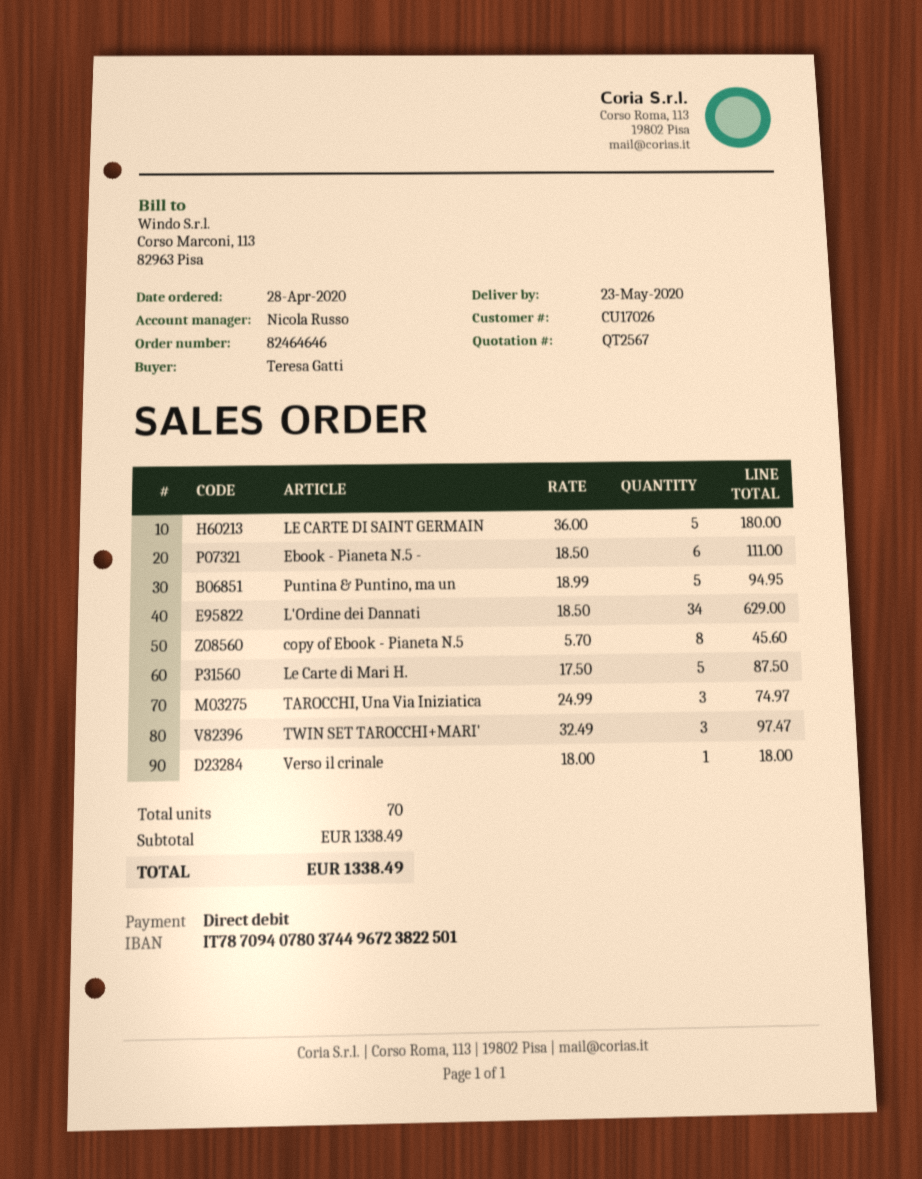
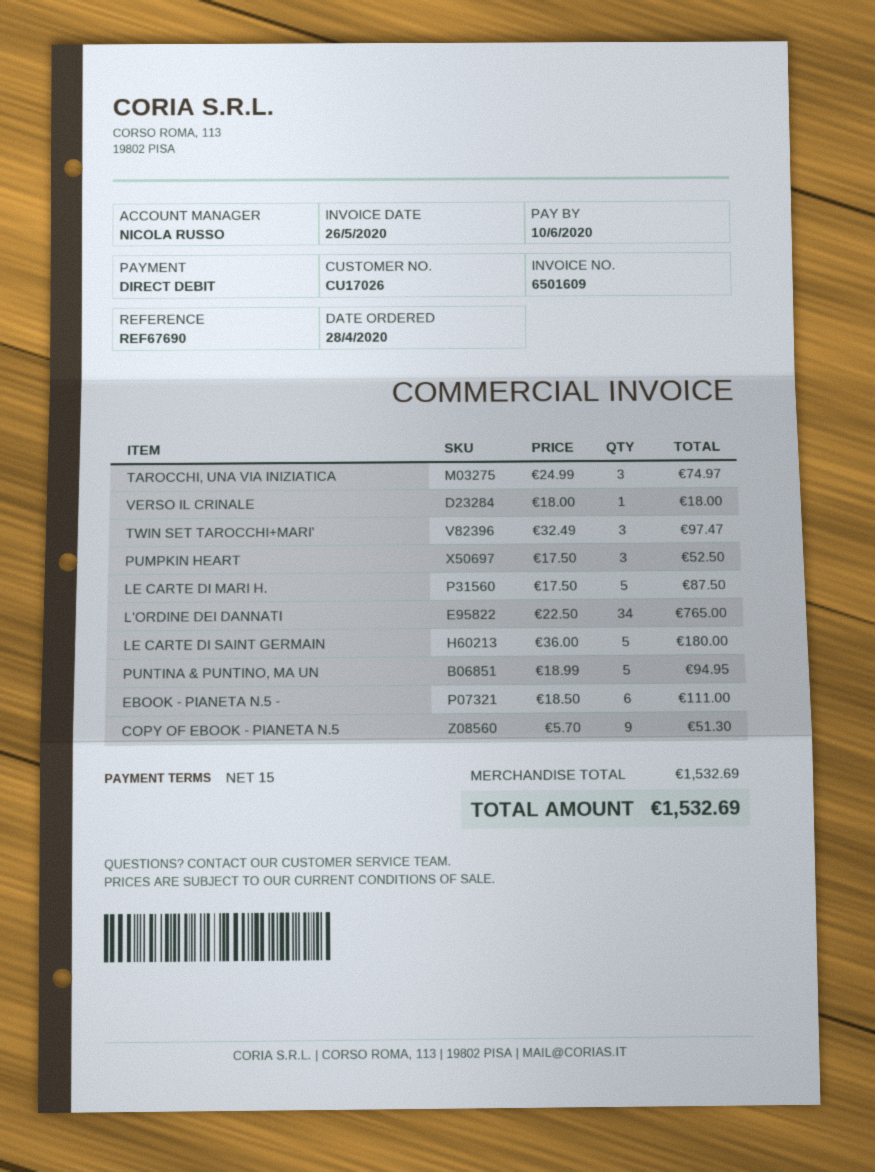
L'Ordine dei Dannati: 34 x 18.50 = 629.00 -> 34 x 22.50 = 765.00
copy of Ebook - Pianeta N.5: 8 x 5.70 = 45.60 -> 9 x 5.70 = 51.30
PUMPKIN HEART: none -> 3 x 17.50 = 52.50
subtotal: 1338.49 -> 1532.69
total: 1338.49 -> 1532.69

